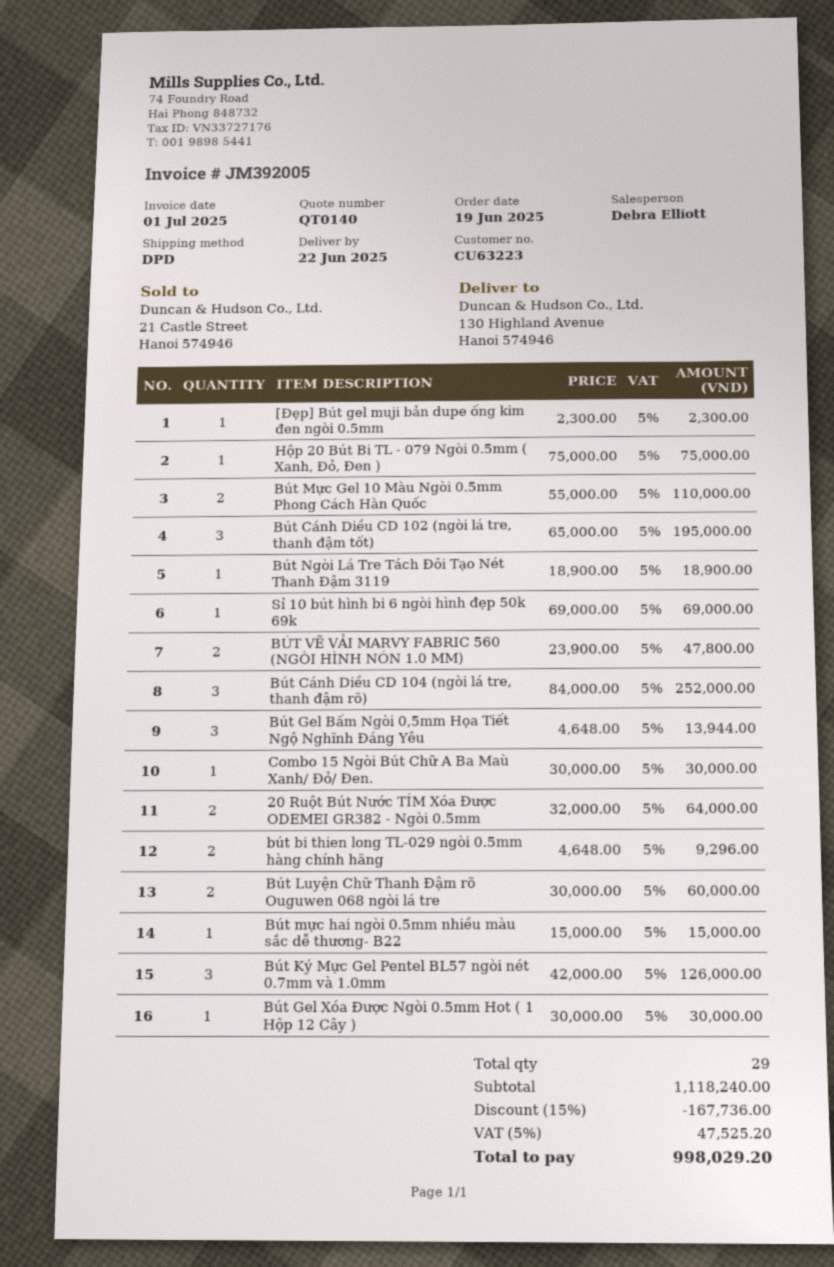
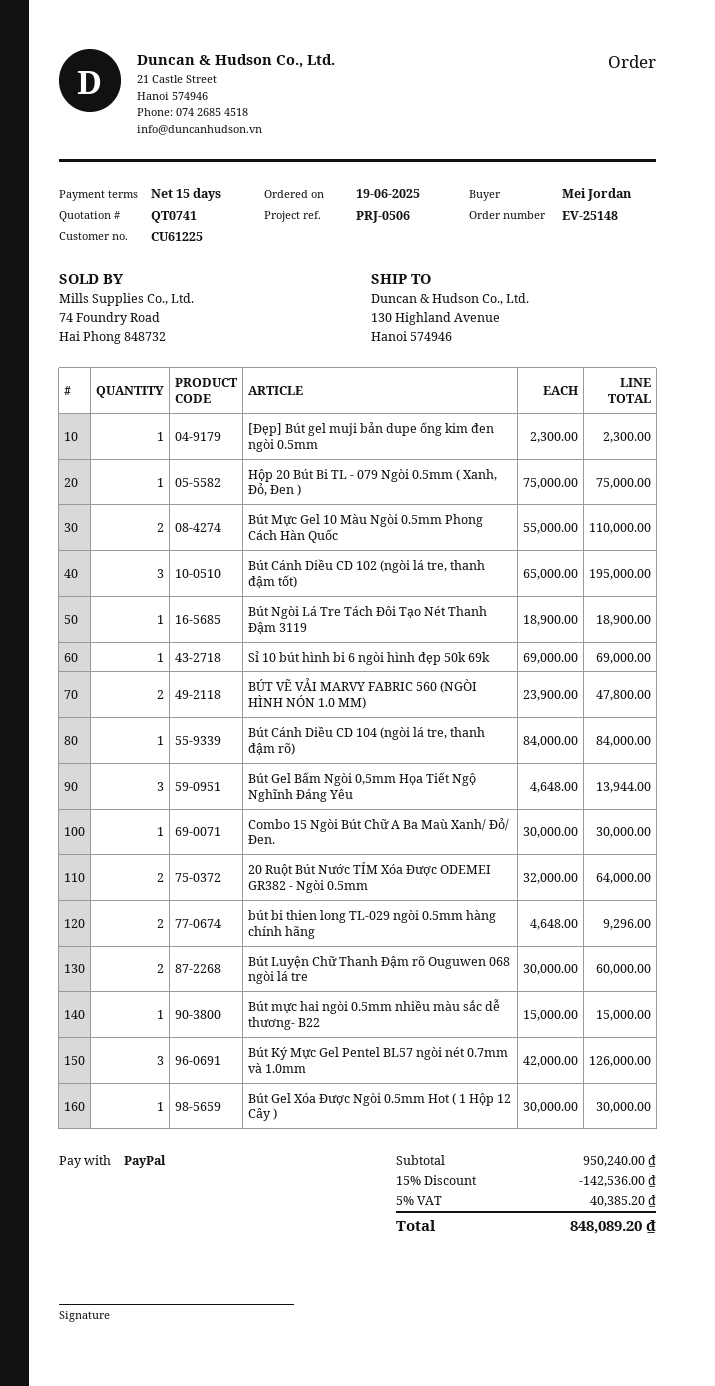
quote number: QT0140 -> QT0741
customer number: CU63223 -> CU61225
Bút Cánh Diều CD 104 (ngòi lá tre, thanh đậm rõ): 3 x 84000.00 = 252000.00 -> 1 x 84000.00 = 84000.00
subtotal: 1118240.00 -> 950240.00
discount: 15% = 167736.00 -> 15% = 142536.00
tax: 5% = 47525.20 -> 5% = 40385.20
total: 998029.20 -> 848089.20

